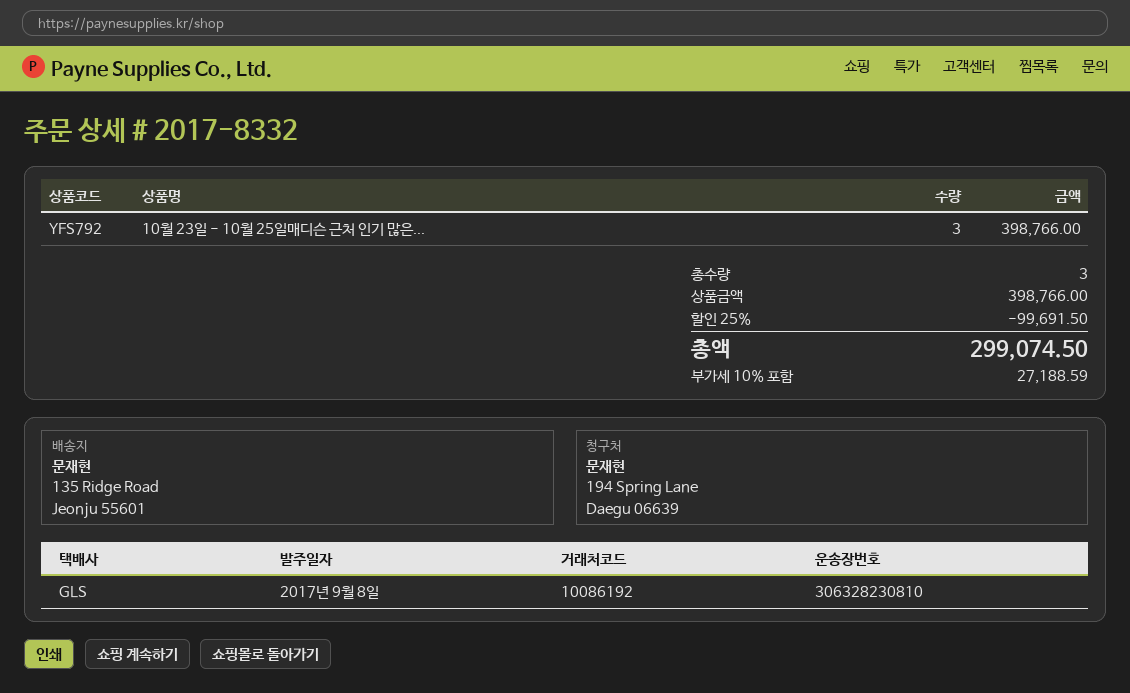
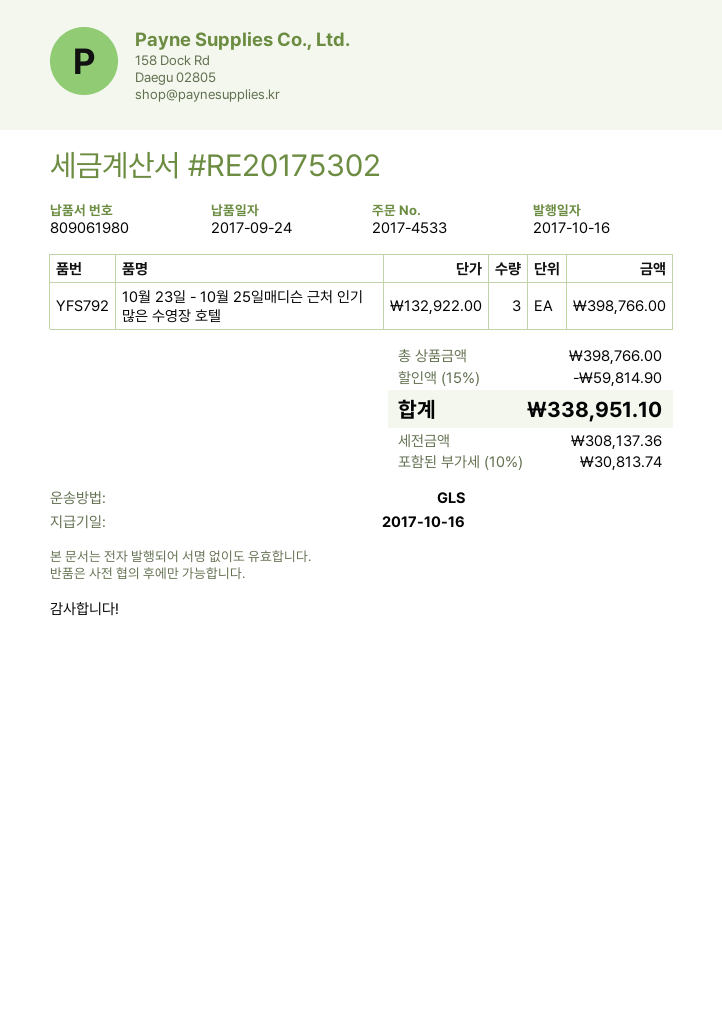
order number: 2017-8332 -> 2017-4533
discount: 25% = 99691.50 -> 15% = 59814.90
tax: 10% = 27188.59 -> 10% = 30813.74
total: 299074.50 -> 338951.10

